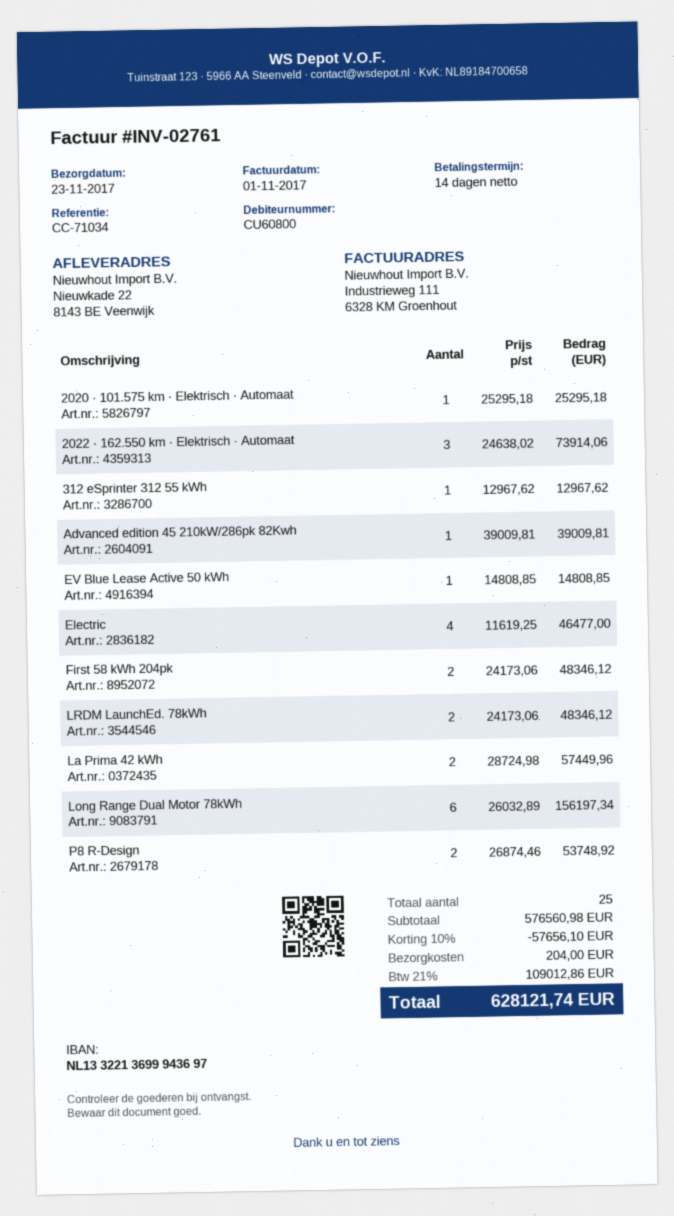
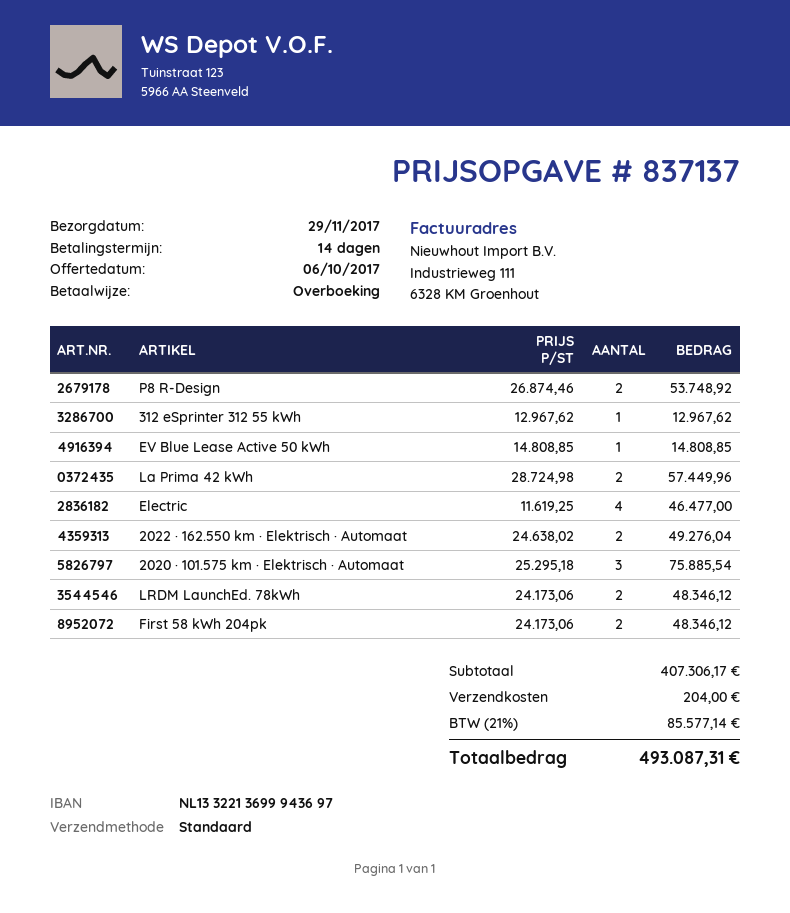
delivery date: 2017-11-23 -> 2017-11-29
2020 · 101.575 km · Elektrisch · Automaat: 1 x 25295.18 = 25295.18 -> 3 x 25295.18 = 75885.54
2022 · 162.550 km · Elektrisch · Automaat: 3 x 24638.02 = 73914.06 -> 2 x 24638.02 = 49276.04
Advanced edition 45 210kW/286pk 82Kwh: 1 x 39009.81 = 39009.81 -> none
Long Range Dual Motor 78kWh: 6 x 26032.89 = 156197.34 -> none
subtotal: 576560.98 -> 407306.17
discount: 10% = 57656.10 -> none
tax: 21% = 109012.86 -> 21% = 85577.14
total: 628121.74 -> 493087.31

